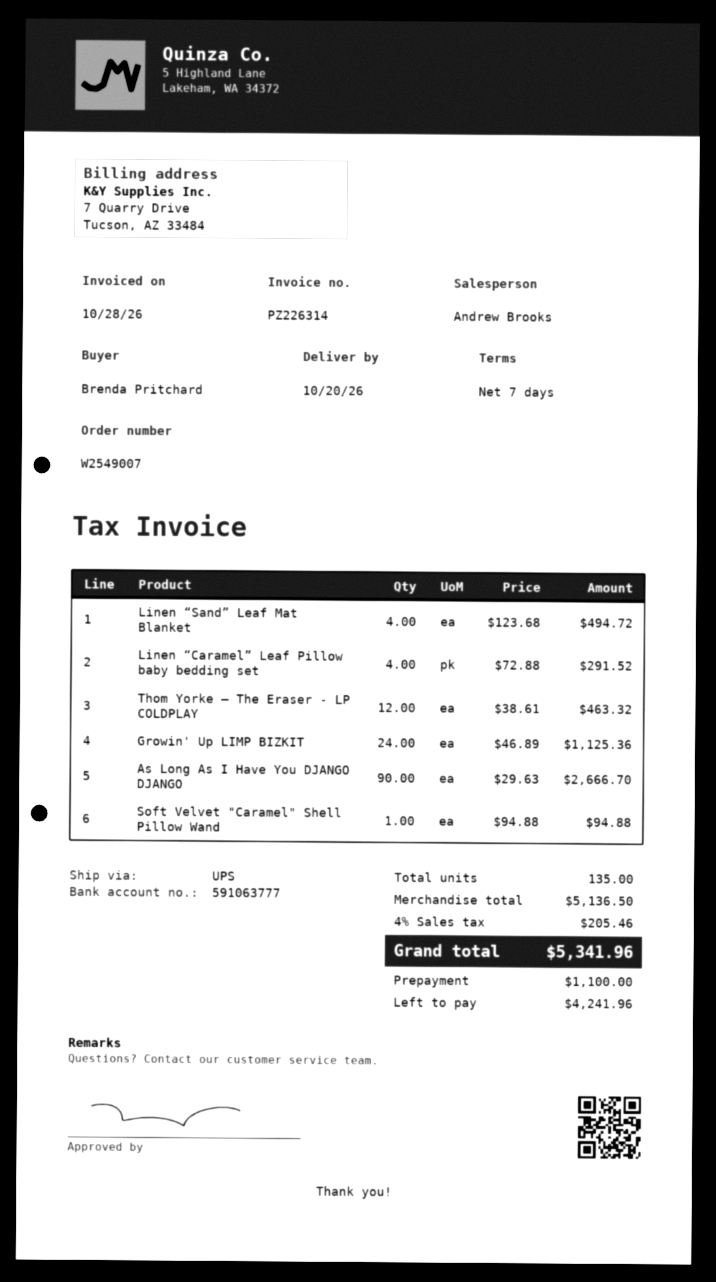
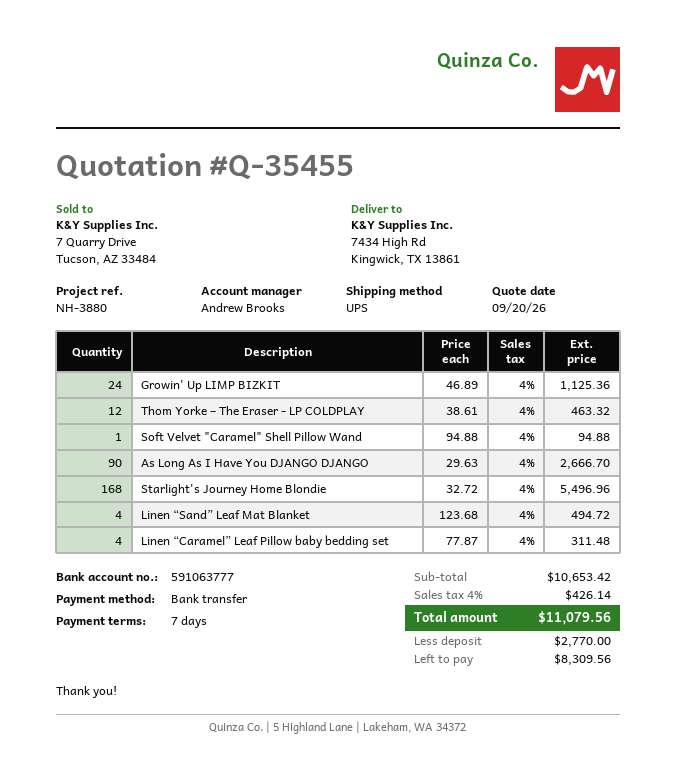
Linen “Caramel” Leaf Pillow baby bedding set: 4 x 72.88 = 291.52 -> 4 x 77.87 = 311.48
Starlight's Journey Home Blondie: none -> 168 x 32.72 = 5496.96
subtotal: 5136.50 -> 10653.42
tax: 4% = 205.46 -> 4% = 426.14
total: 5341.96 -> 11079.56
deposit: 1100.00 -> 2770.00
balance: 4241.96 -> 8309.56

